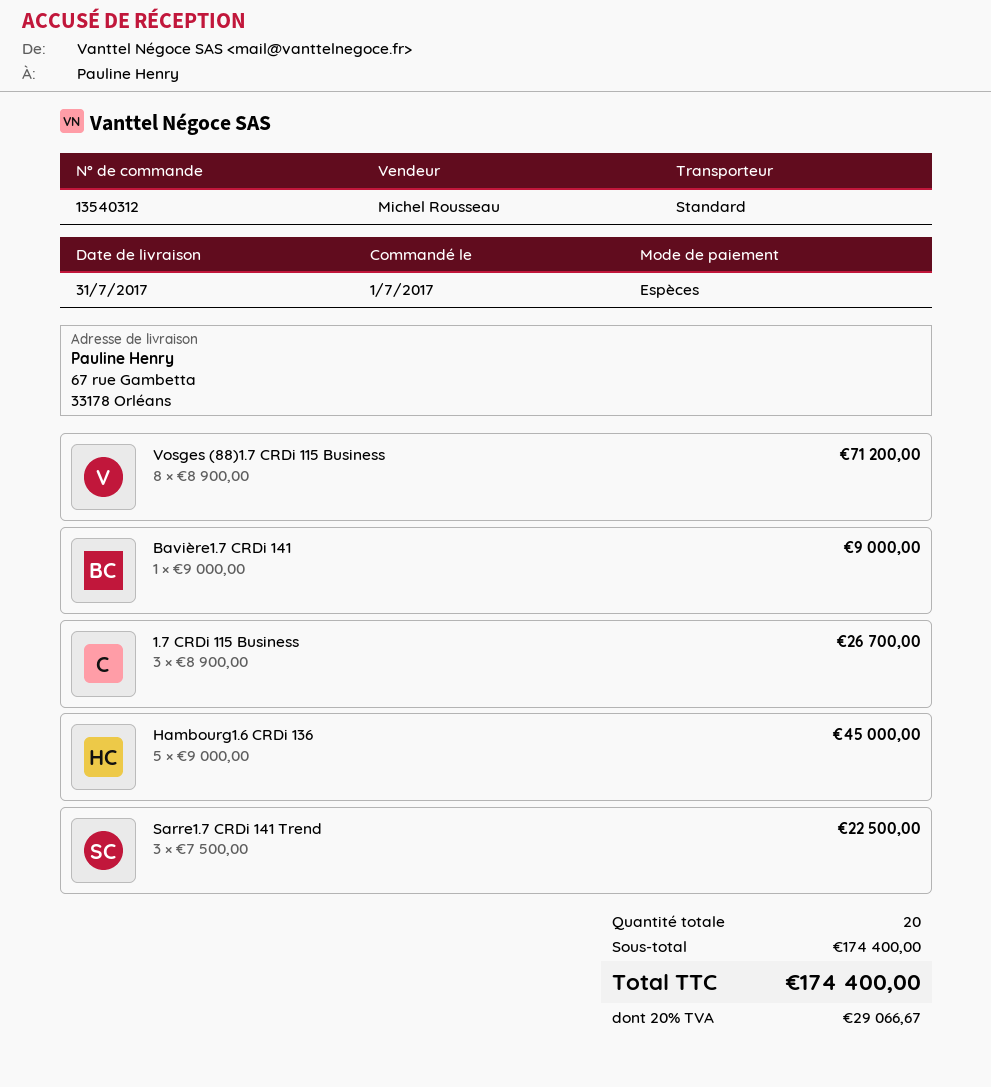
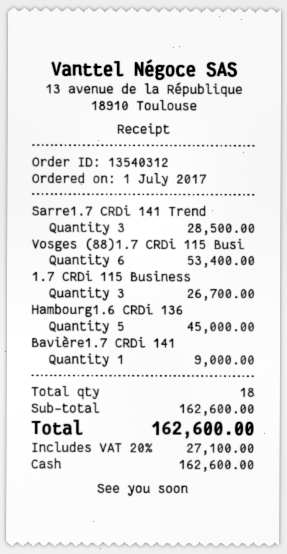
Vosges (88)1.7 CRDi 115 Business: 8 for 71200.00 -> 6 for 53400.00
Sarre1.7 CRDi 141 Trend: 3 for 22500.00 -> 3 for 28500.00
total quantity: 20 -> 18
subtotal: 174400.00 -> 162600.00
tax: 20% = 29066.67 -> 20% = 27100.00
total: 174400.00 -> 162600.00

